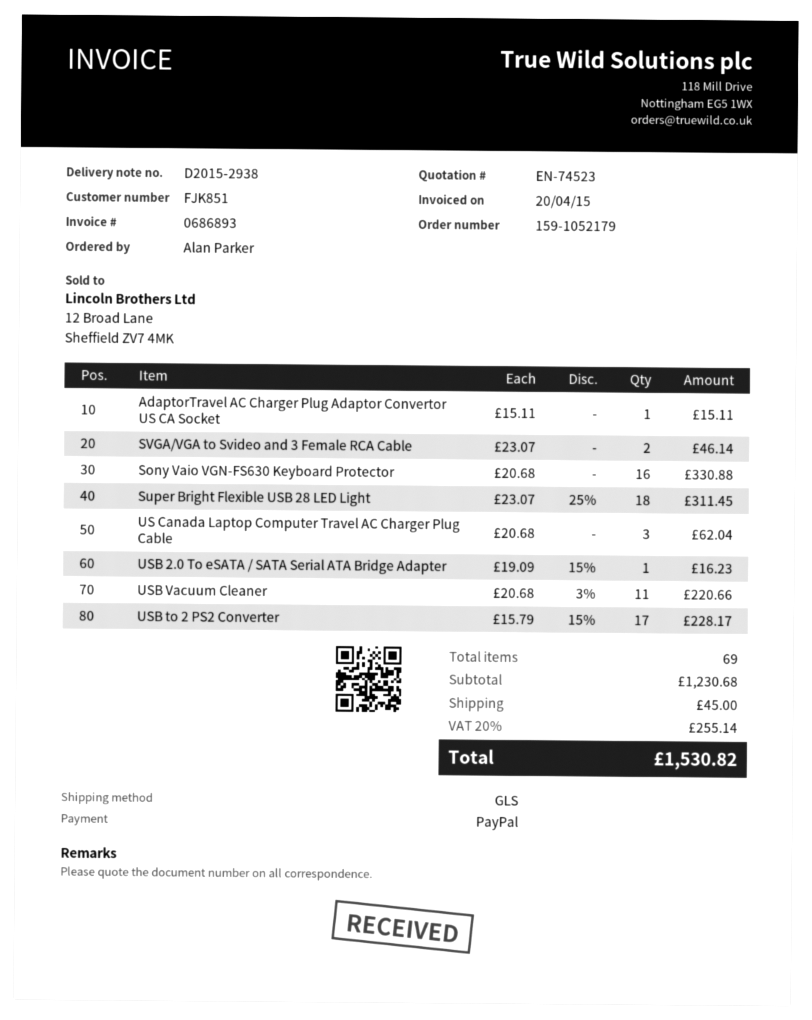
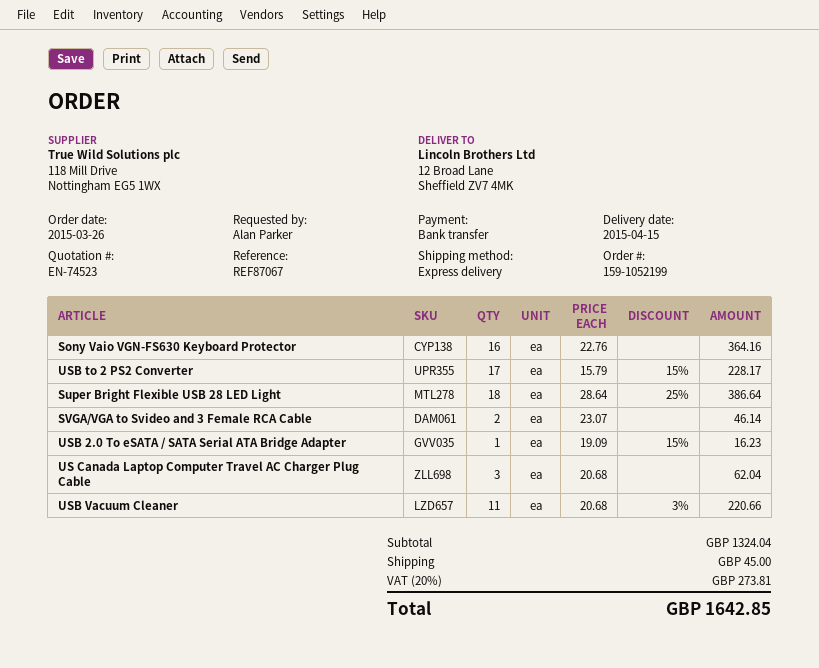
order number: 159-1052179 -> 159-1052199
payment method: PayPal -> bank transfer
shipping method: GLS -> express
AdaptorTravel AC Charger Plug Adaptor Convertor US CA Socket: 1 x 15.11 = 15.11 -> none
Sony Vaio VGN-FS630 Keyboard Protector: 16 x 20.68 = 330.88 -> 16 x 22.76 = 364.16
Super Bright Flexible USB 28 LED Light: 18 x 23.07 - 25% = 311.45 -> 18 x 28.64 - 25% = 386.64
subtotal: 1230.68 -> 1324.04
tax: 20% = 255.14 -> 20% = 273.81
total: 1530.82 -> 1642.85

